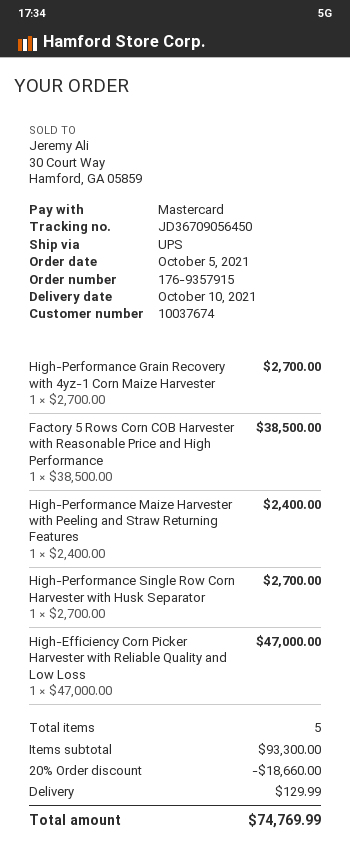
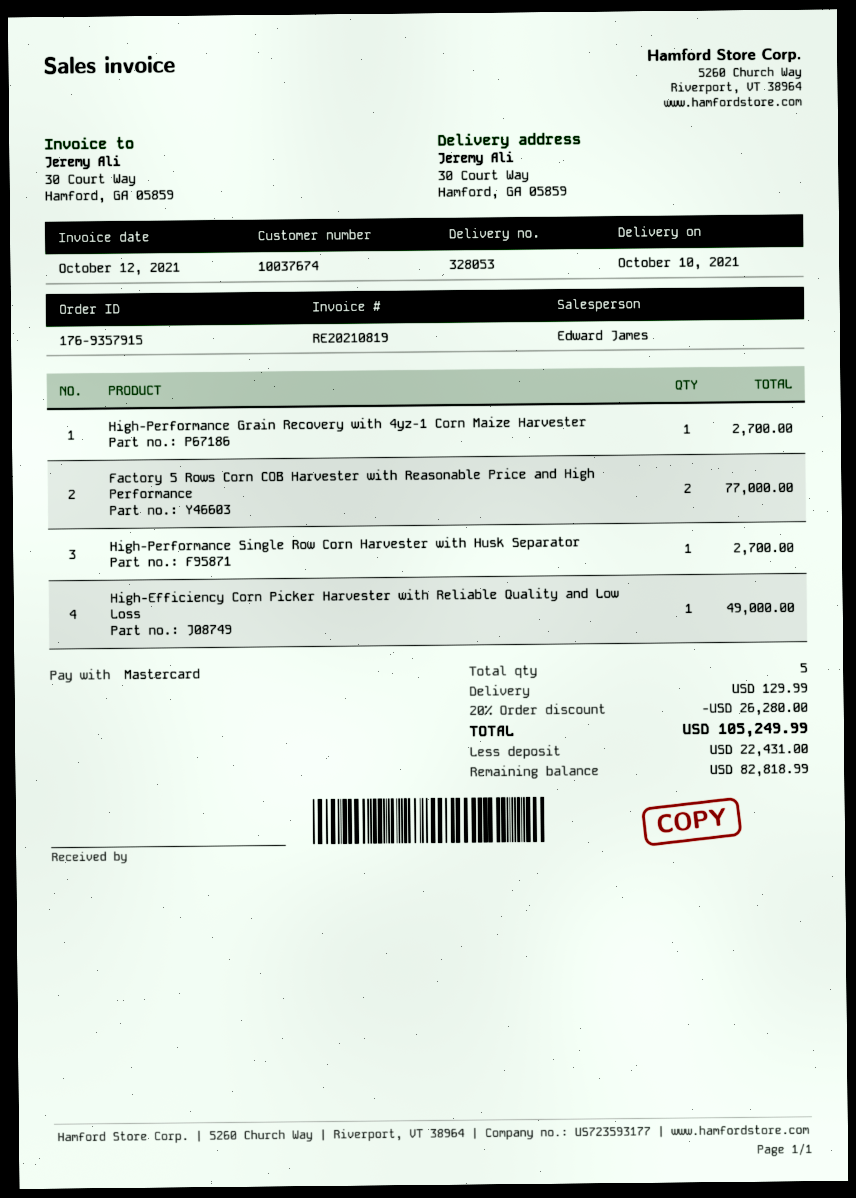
Factory 5 Rows Corn COB Harvester with Reasonable Price and High Performance: 1 for 38500.00 -> 2 for 77000.00
High-Performance Maize Harvester with Peeling and Straw Returning Features: 1 for 2400.00 -> none
High-Efficiency Corn Picker Harvester with Reliable Quality and Low Loss: 1 for 47000.00 -> 1 for 49000.00
discount: 20% = 18660.00 -> 20% = 26280.00
total: 74769.99 -> 105249.99

